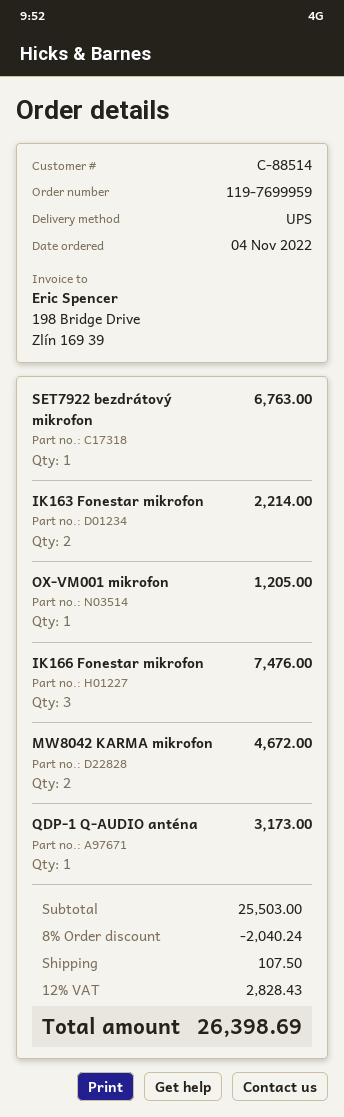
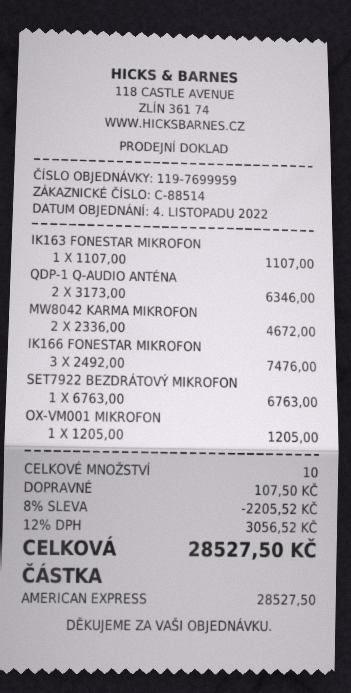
IK163 Fonestar mikrofon: 2 for 2214.00 -> 1 for 1107.00
QDP-1 Q-AUDIO anténa: 1 for 3173.00 -> 2 for 6346.00
discount: 8% = 2040.24 -> 8% = 2205.52
tax: 12% = 2828.43 -> 12% = 3056.52
total: 26398.69 -> 28527.50

